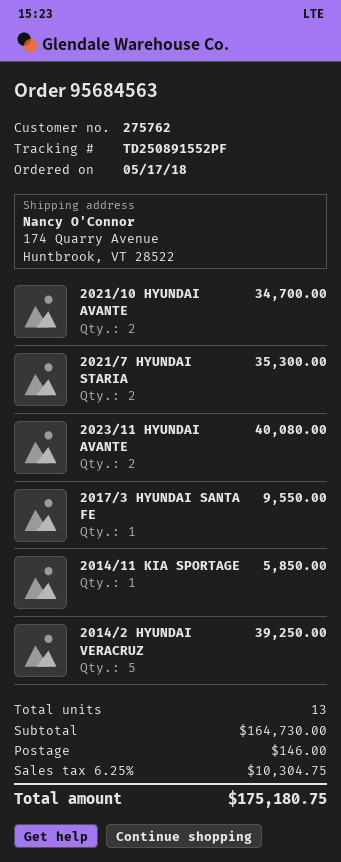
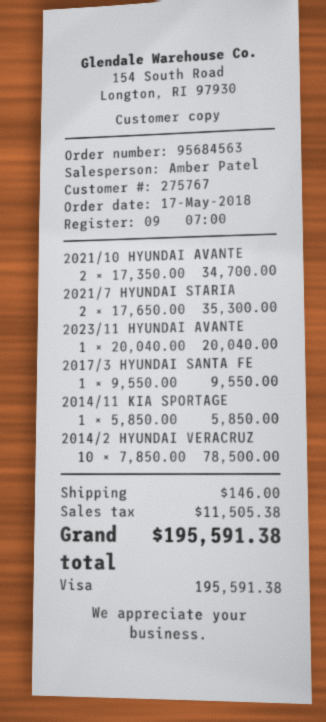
customer number: 275762 -> 275767
2023/11 HYUNDAI AVANTE: 2 for 40080.00 -> 1 for 20040.00
2014/2 HYUNDAI VERACRUZ: 5 for 39250.00 -> 10 for 78500.00
tax: 10304.75 -> 11505.38
total: 175180.75 -> 195591.38

